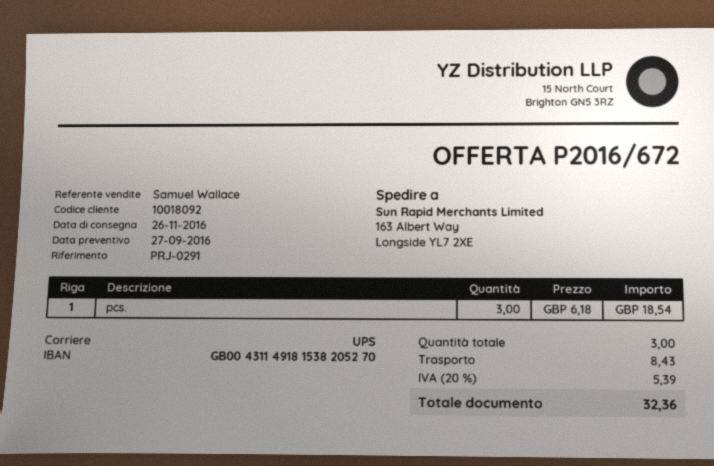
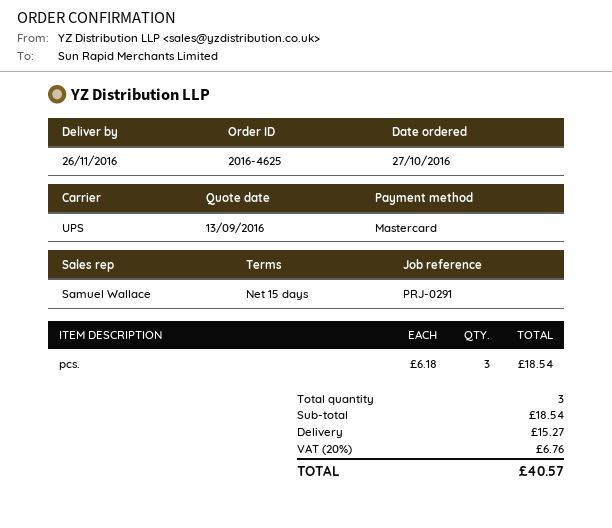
quote date: 2016-09-27 -> 2016-09-13
shipping: 8.43 -> 15.27
tax: 20% = 5.39 -> 20% = 6.76
total: 32.36 -> 40.57

